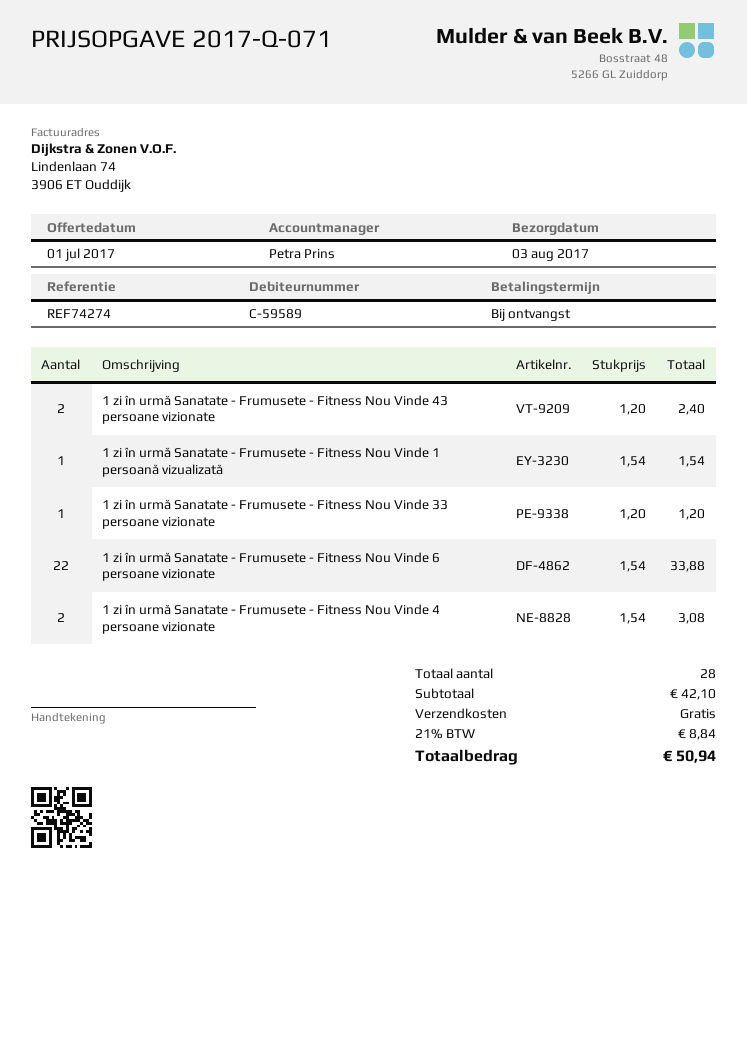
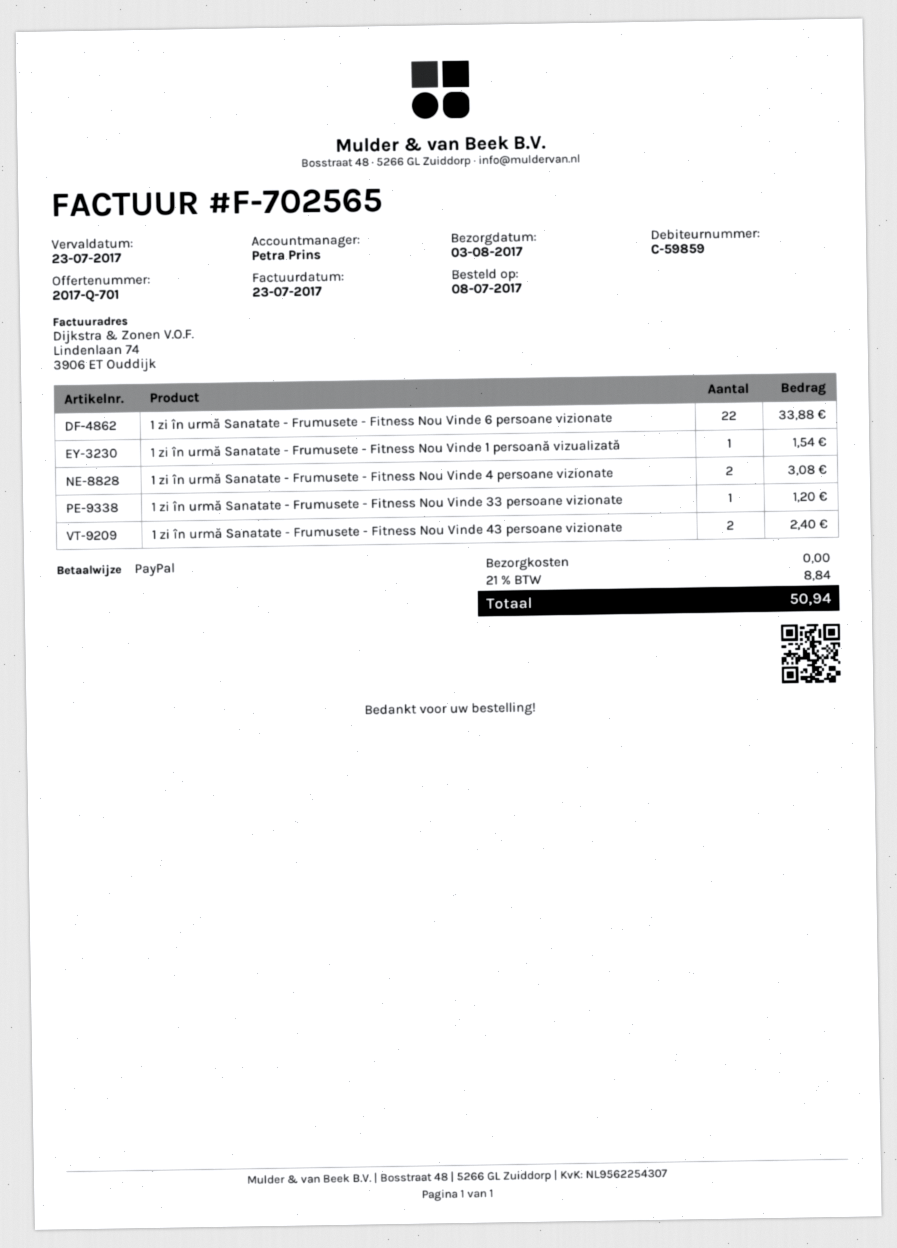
quote number: 2017-Q-071 -> 2017-Q-701
customer number: C-59589 -> C-59859

